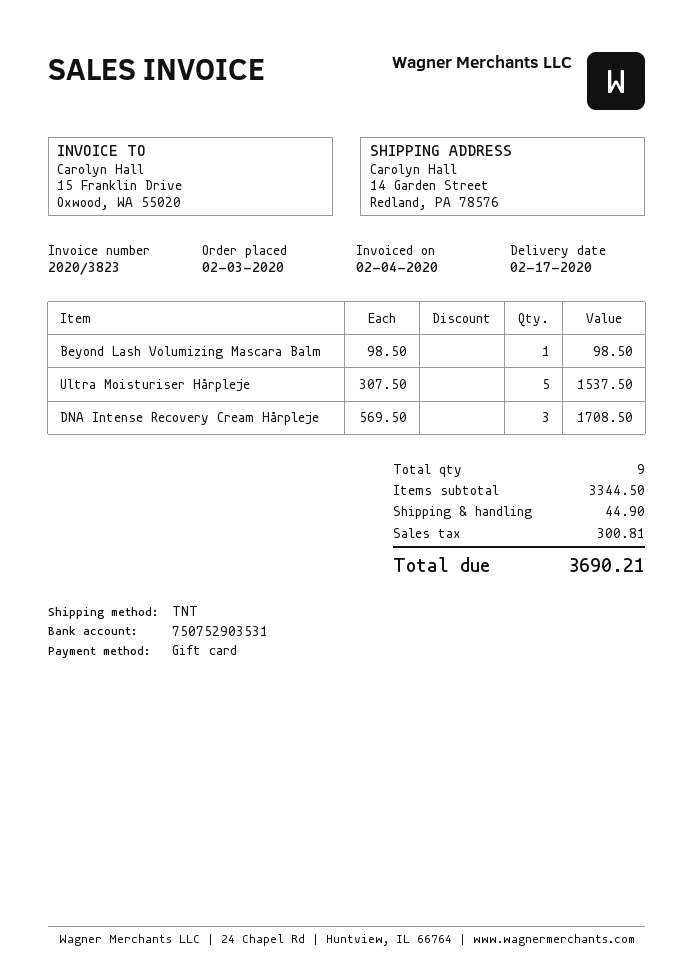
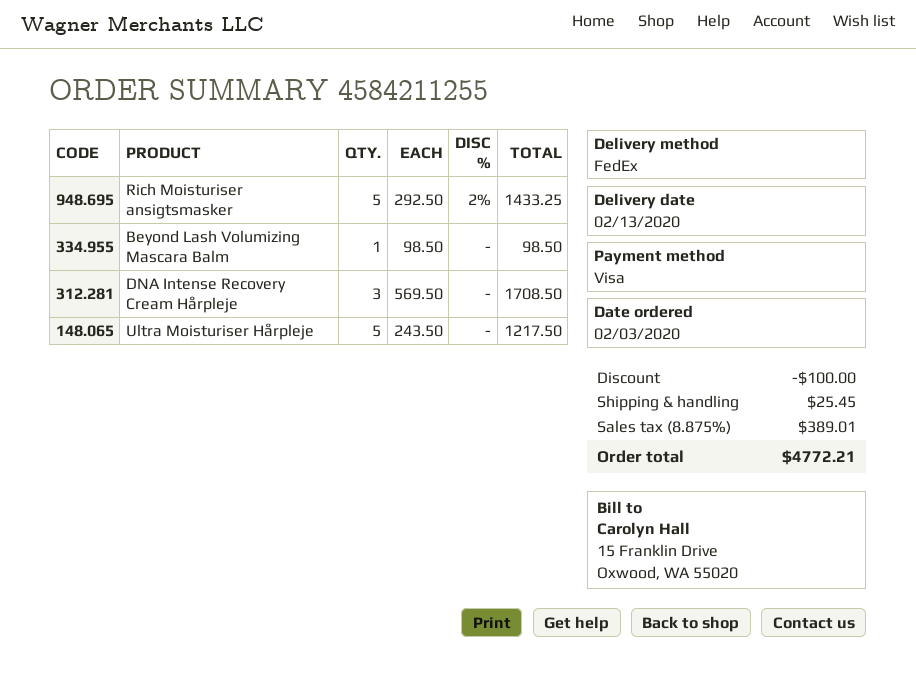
delivery date: 2020-02-17 -> 2020-02-13
payment method: gift card -> Visa
shipping method: TNT -> FedEx
Ultra Moisturiser Hårpleje: 5 x 307.50 = 1537.50 -> 5 x 243.50 = 1217.50
Rich Moisturiser ansigtsmasker: none -> 5 x 292.50 - 2% = 1433.25
discount: none -> 100.00
shipping: 44.90 -> 25.45
tax: 300.81 -> 389.01
total: 3690.21 -> 4772.21

